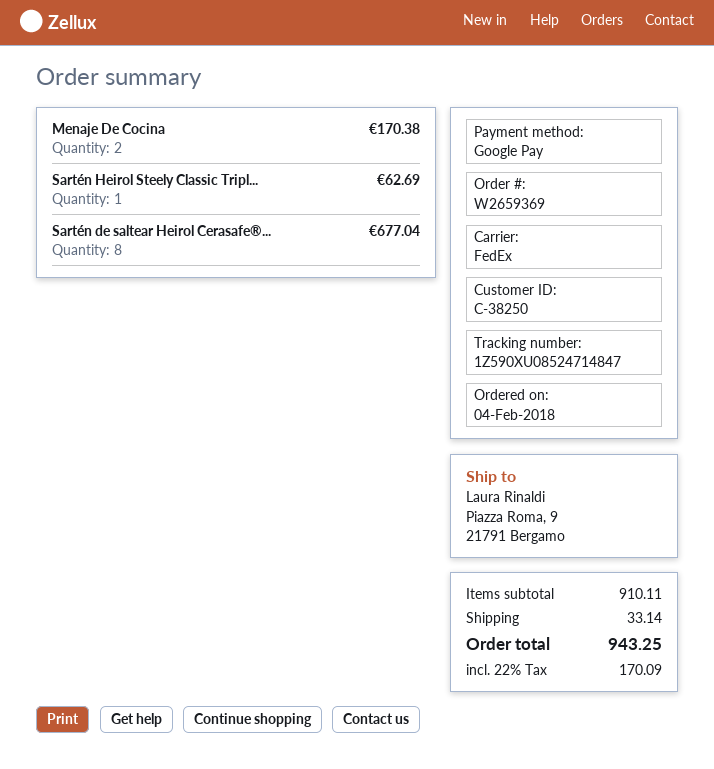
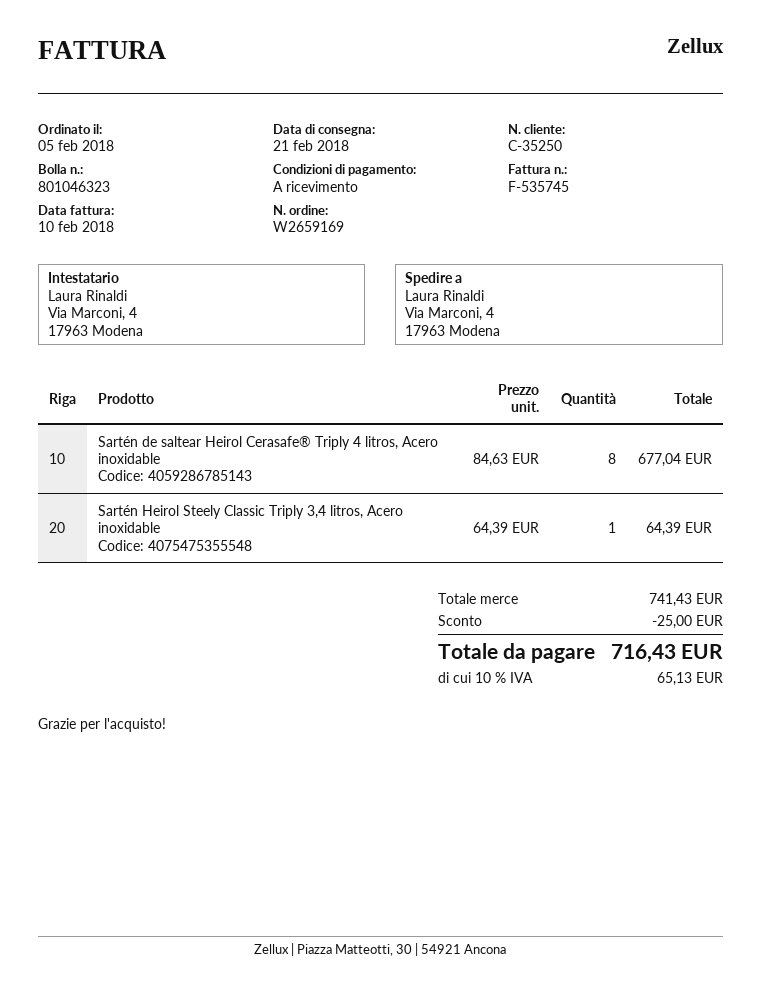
order number: W2659369 -> W2659169
order date: 2018-02-04 -> 2018-02-05
customer number: C-38250 -> C-35250
ship to: Piazza Roma, 9, 21791 Bergamo -> Via Marconi, 4, 17963 Modena
Menaje De Cocina: 2 for 170.38 -> none
Sartén Heirol Steely Classic Tripl...: 1 for 62.69 -> 1 for 64.39
subtotal: 910.11 -> 741.43
discount: none -> 25.00
shipping: 33.14 -> none
tax: 22% = 170.09 -> 10% = 65.13
total: 943.25 -> 716.43

